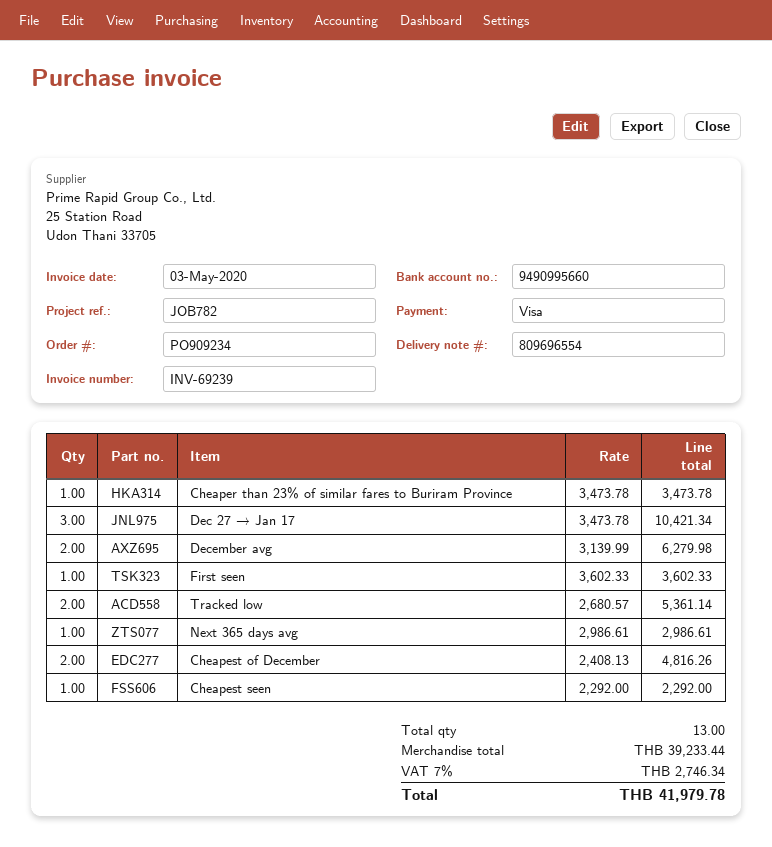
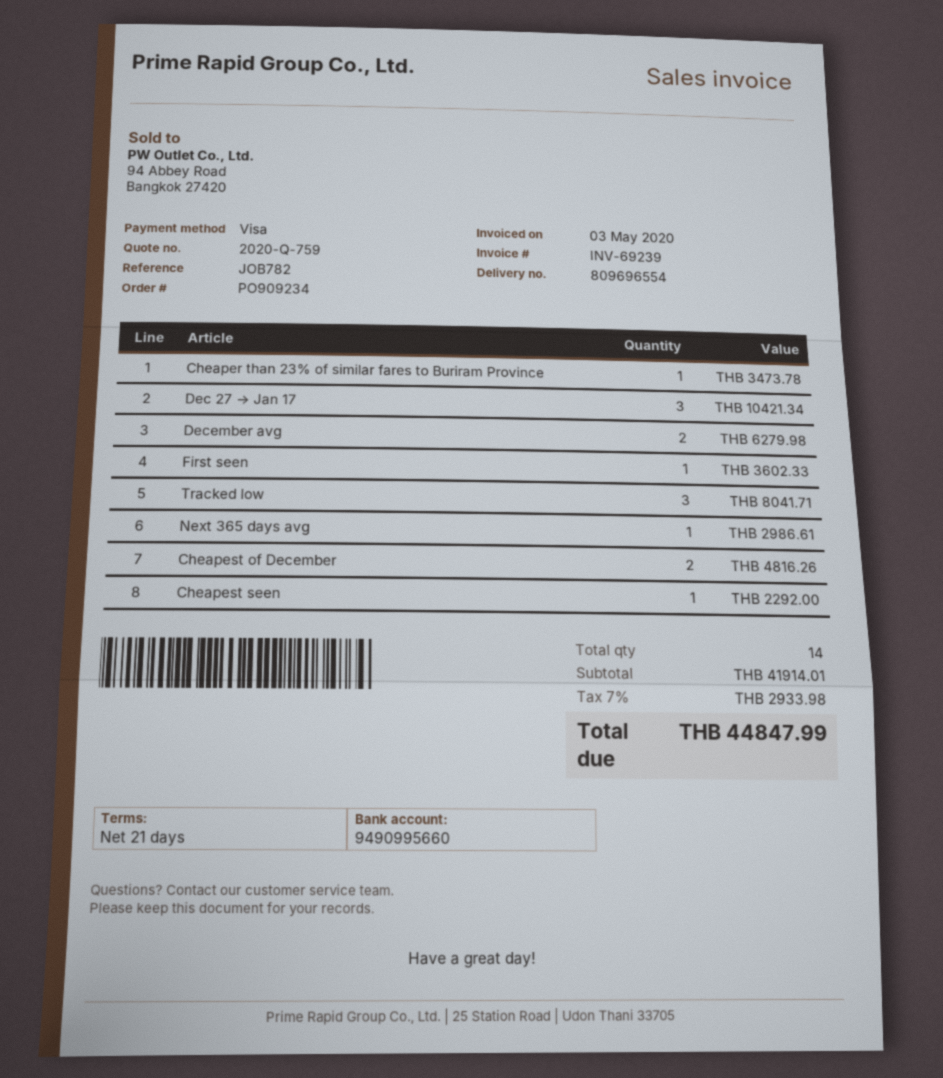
Tracked low: 2 for 5361.14 -> 3 for 8041.71
total quantity: 13 -> 14
subtotal: 39233.44 -> 41914.01
tax: 7% = 2746.34 -> 7% = 2933.98
total: 41979.78 -> 44847.99

